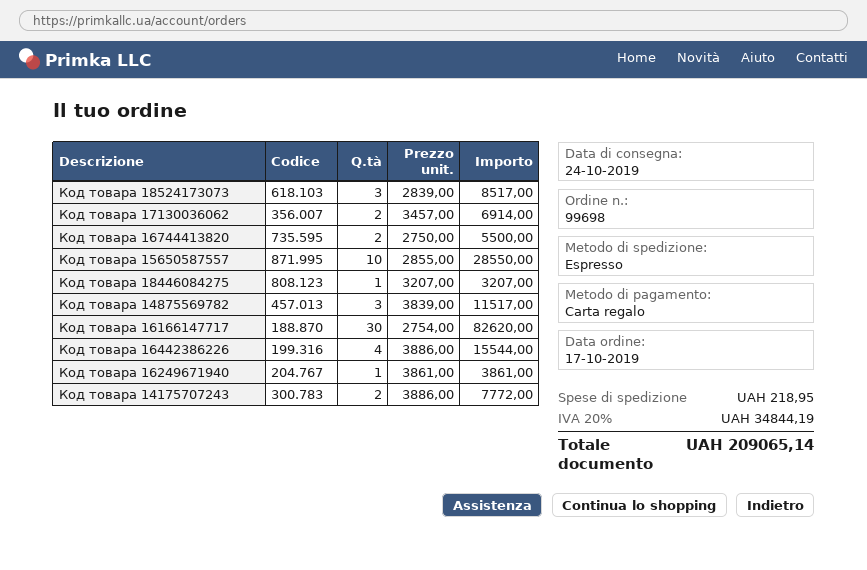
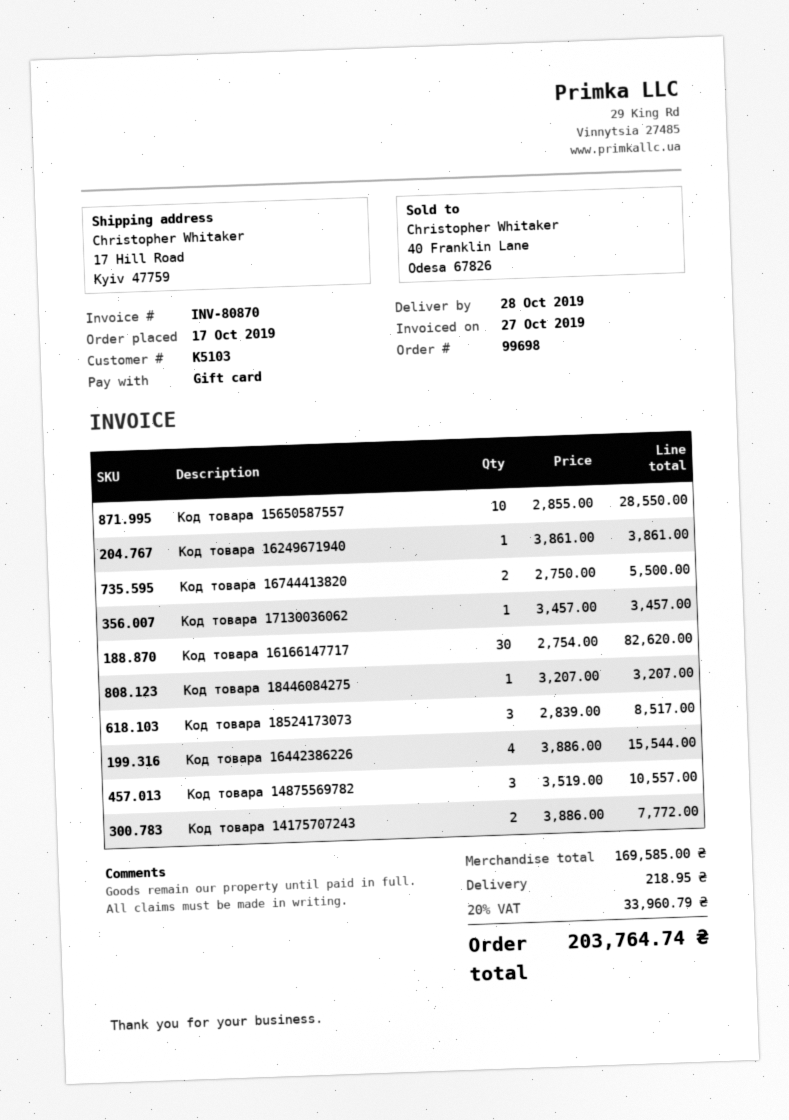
delivery date: 2019-10-24 -> 2019-10-28
Код товара 17130036062: 2 x 3457.00 = 6914.00 -> 1 x 3457.00 = 3457.00
Код товара 14875569782: 3 x 3839.00 = 11517.00 -> 3 x 3519.00 = 10557.00
tax: 20% = 34844.19 -> 20% = 33960.79
total: 209065.14 -> 203764.74

